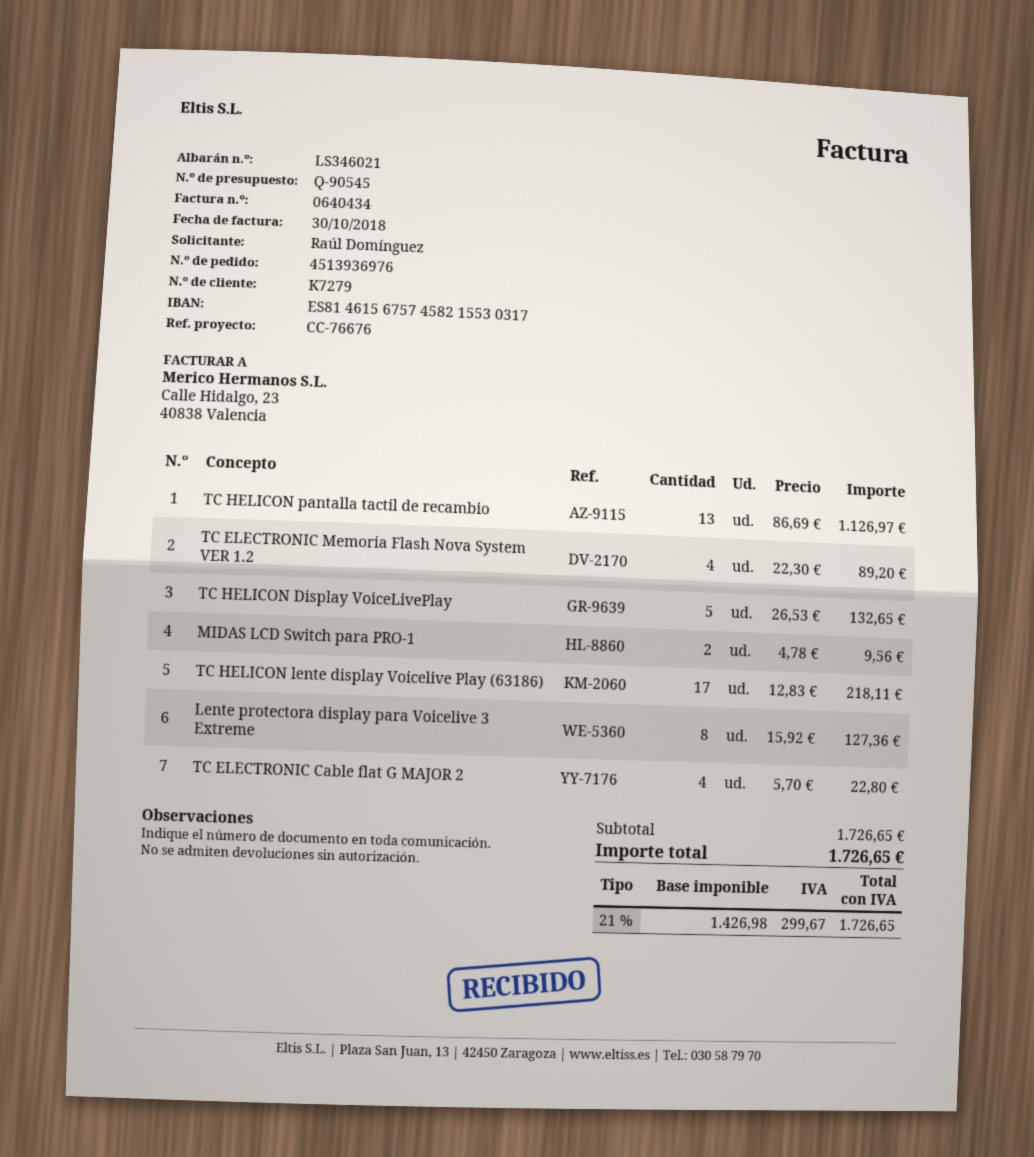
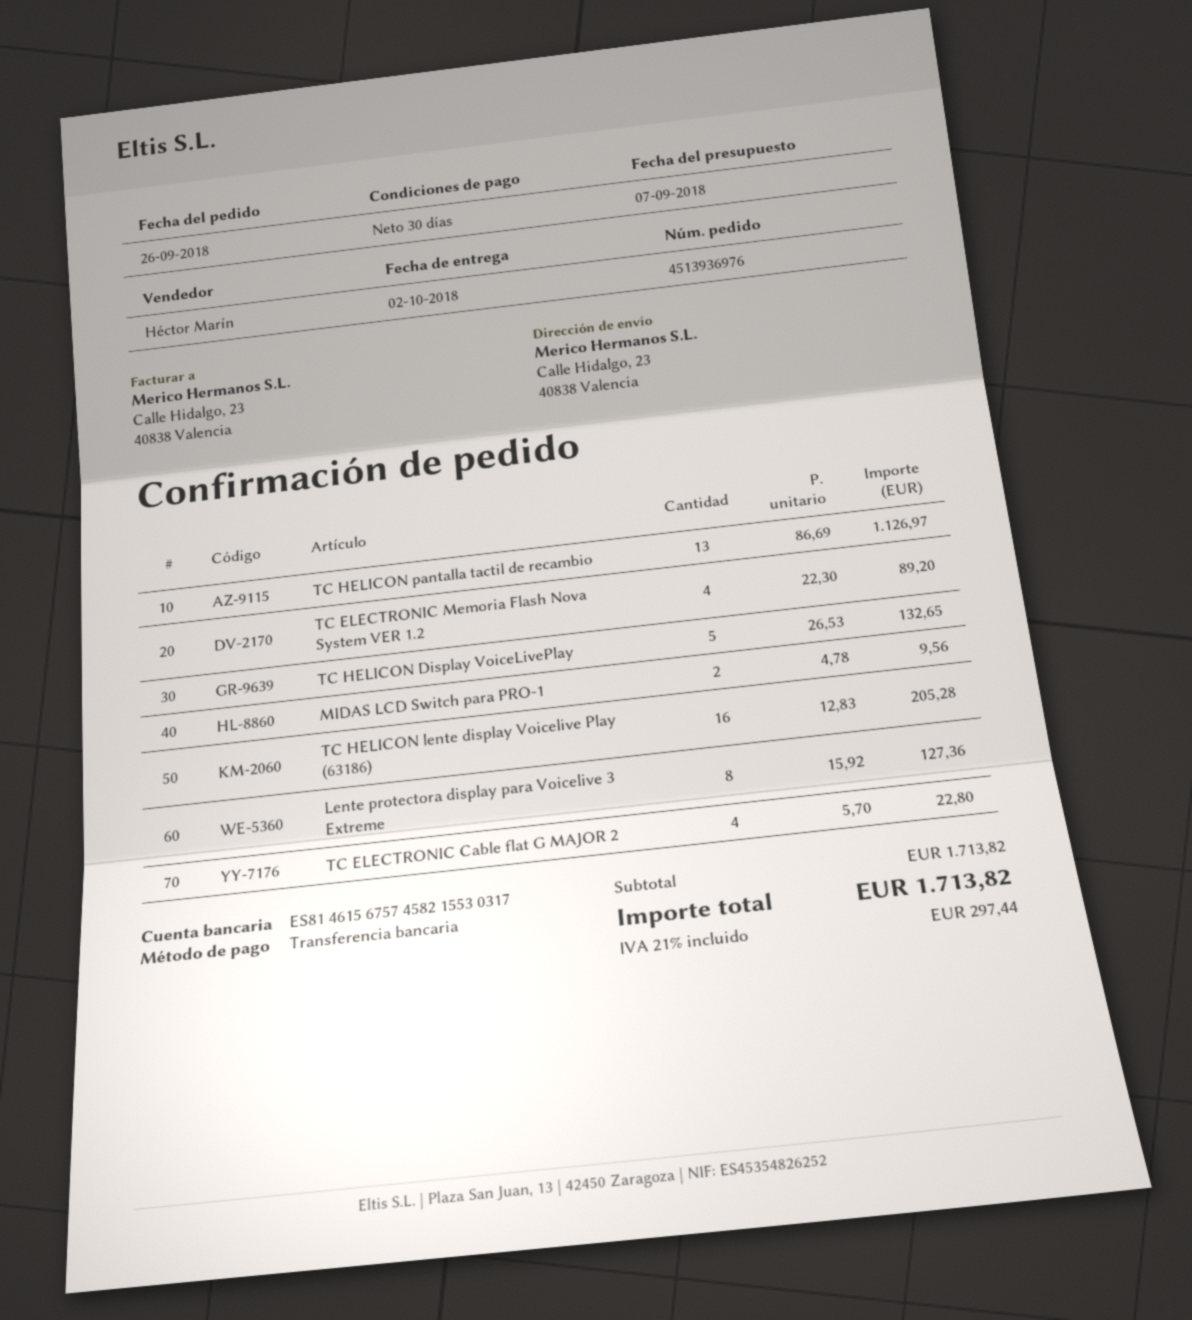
TC HELICON lente display Voicelive Play (63186): 17 x 12.83 = 218.11 -> 16 x 12.83 = 205.28
subtotal: 1726.65 -> 1713.82
tax: 21% = 299.67 -> 21% = 297.44
total: 1726.65 -> 1713.82

